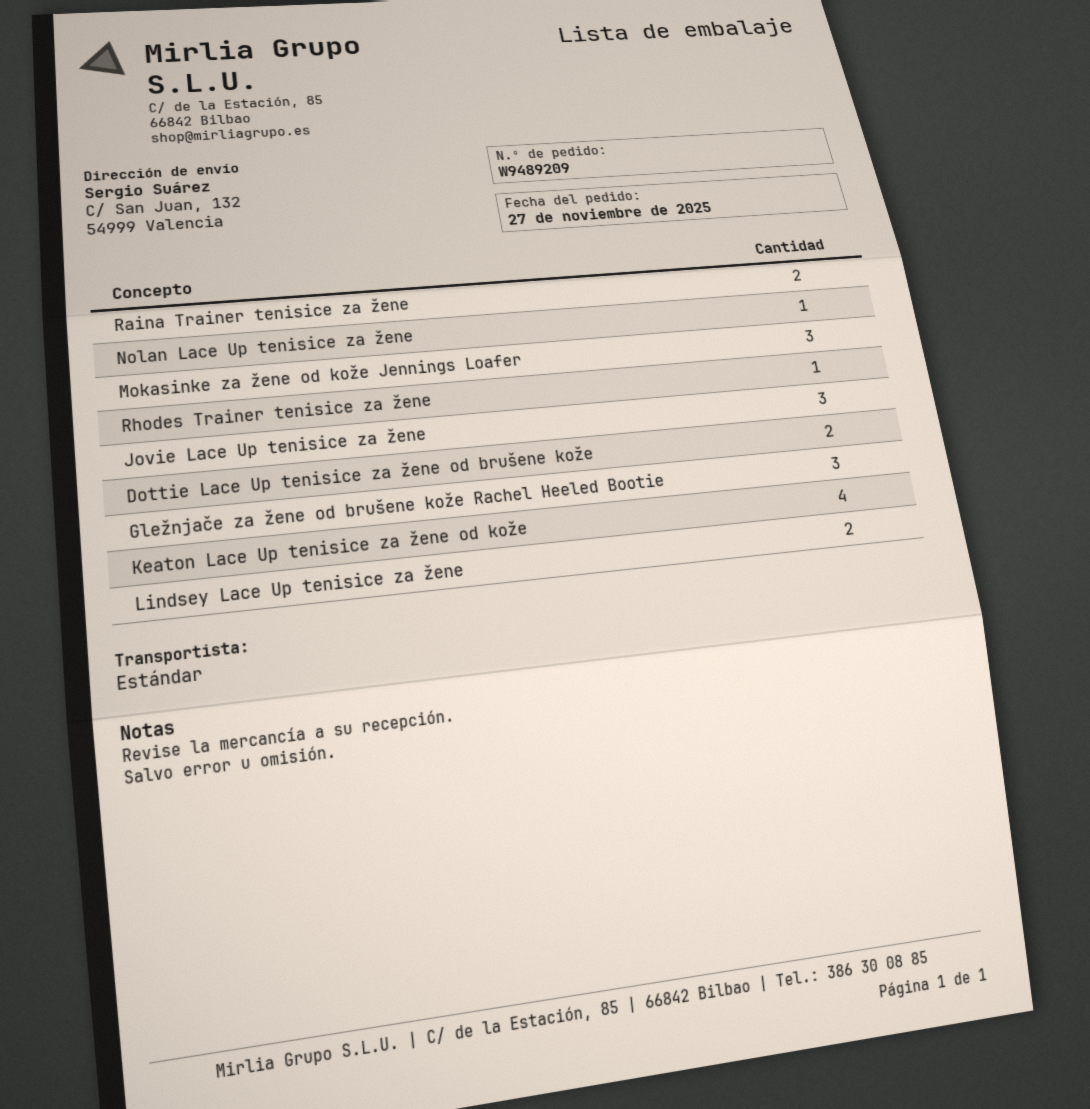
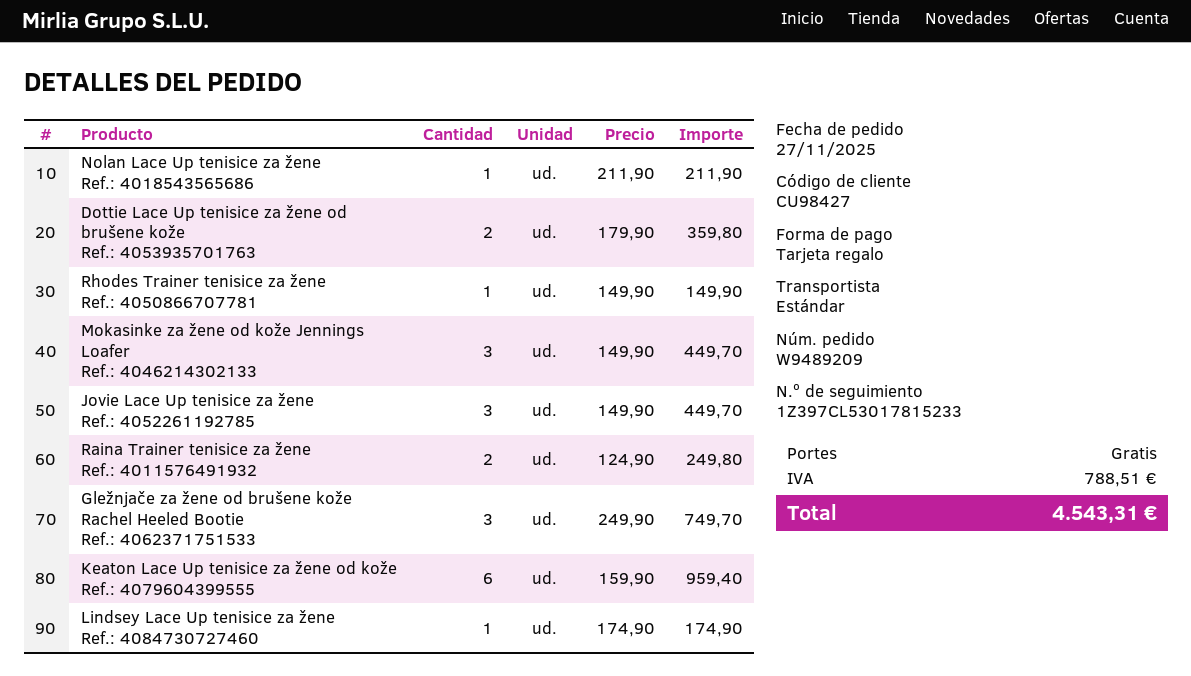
Keaton Lace Up tenisice za žene od kože: 4 -> 6
Lindsey Lace Up tenisice za žene: 2 -> 1

